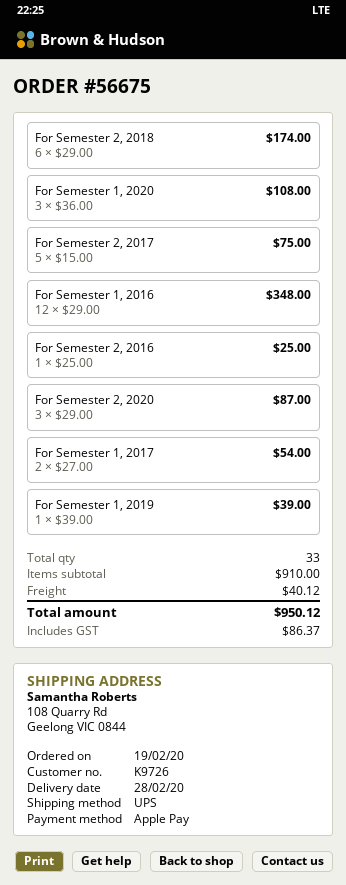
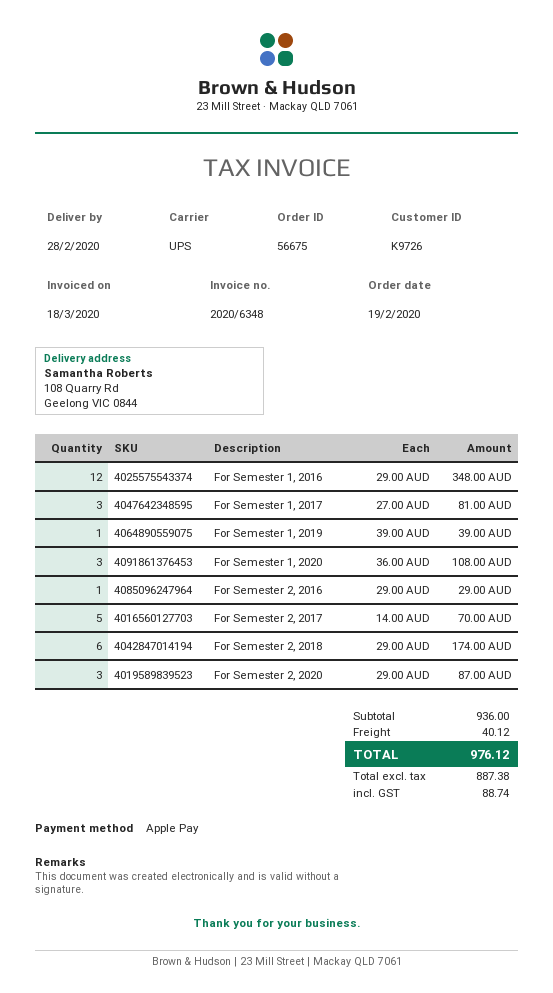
For Semester 2, 2017: 5 x 15.00 = 75.00 -> 5 x 14.00 = 70.00
For Semester 2, 2016: 1 x 25.00 = 25.00 -> 1 x 29.00 = 29.00
For Semester 1, 2017: 2 x 27.00 = 54.00 -> 3 x 27.00 = 81.00
subtotal: 910.00 -> 936.00
tax: 86.37 -> 88.74
total: 950.12 -> 976.12

